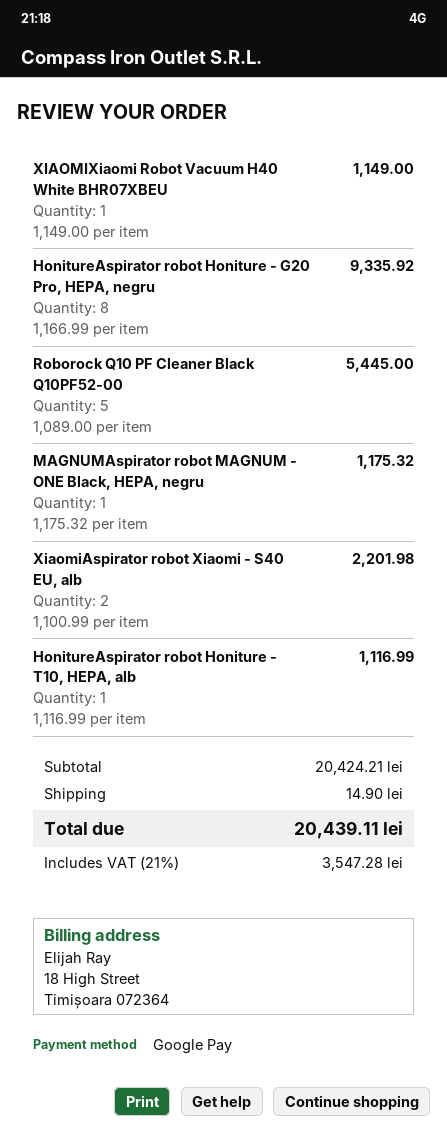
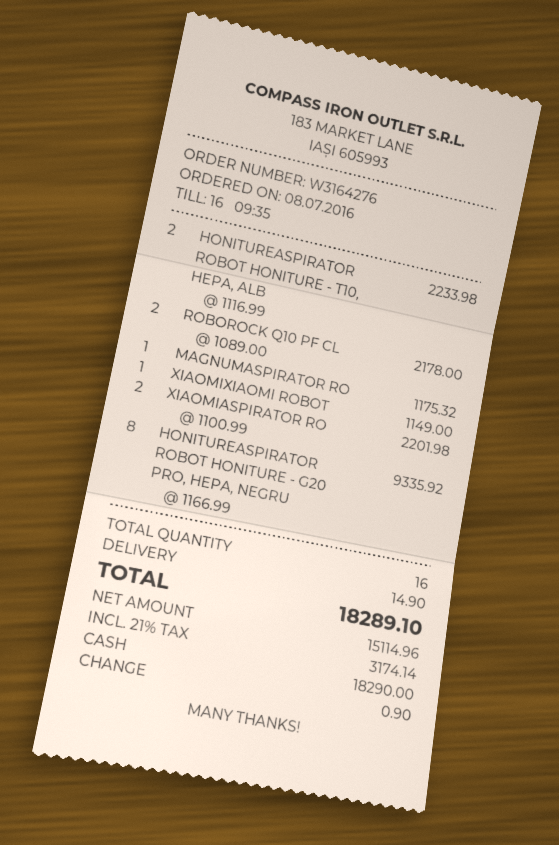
payment method: Google Pay -> cash
Roborock Q10 PF Cleaner Black Q10PF52-00: 5 x 1089.00 = 5445.00 -> 2 x 1089.00 = 2178.00
HonitureAspirator robot Honiture - T10, HEPA, alb: 1 x 1116.99 = 1116.99 -> 2 x 1116.99 = 2233.98
tax: 21% = 3547.28 -> 21% = 3174.14
total: 20439.11 -> 18289.10

